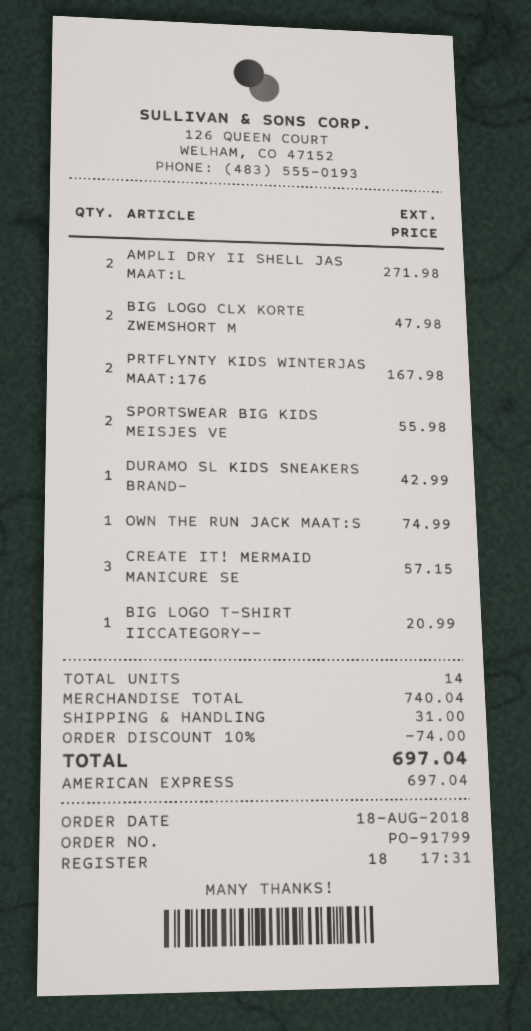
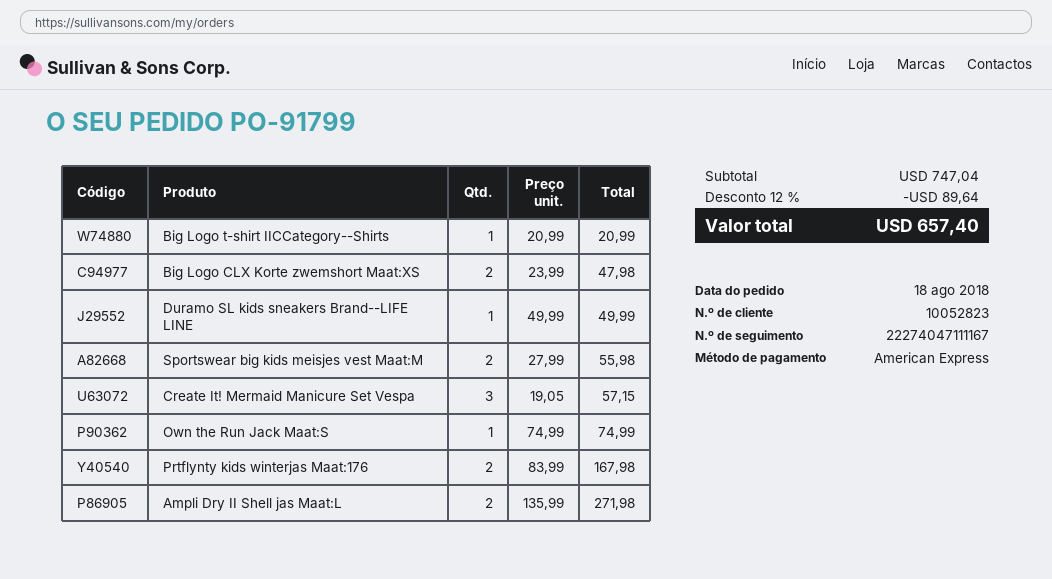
DURAMO SL KIDS SNEAKERS BRAND-: 1 for 42.99 -> 1 for 49.99
subtotal: 740.04 -> 747.04
discount: 10% = 74.00 -> 12% = 89.64
shipping: 31.00 -> none
total: 697.04 -> 657.40

